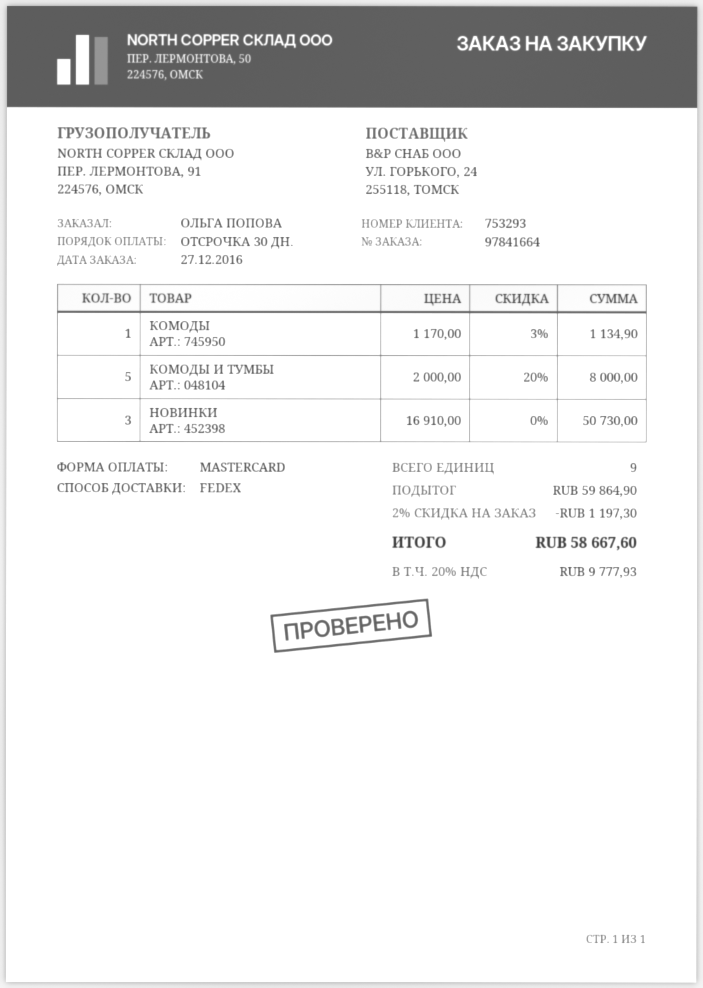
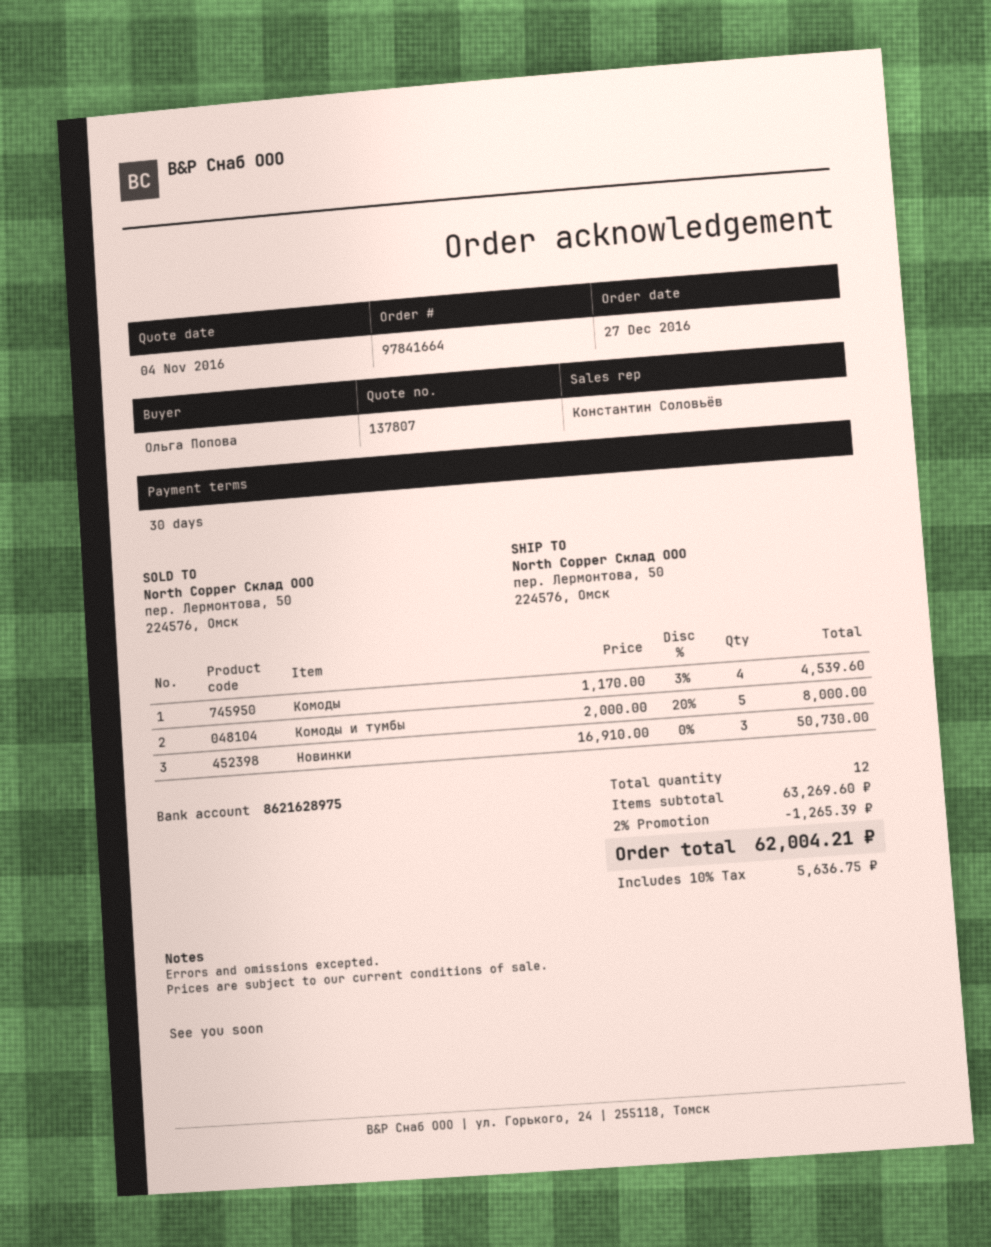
ship to: ПЕР. ЛЕРМОНТОВА, 91, 224576, ОМСК -> пер. Лермонтова, 50, 224576, Омск
КОМОДЫ: 1 x 1170.00 - 3% = 1134.90 -> 4 x 1170.00 - 3% = 4539.60
total quantity: 9 -> 12
subtotal: 59864.90 -> 63269.60
discount: 2% = 1197.30 -> 2% = 1265.39
tax: 20% = 9777.93 -> 10% = 5636.75
total: 58667.60 -> 62004.21

